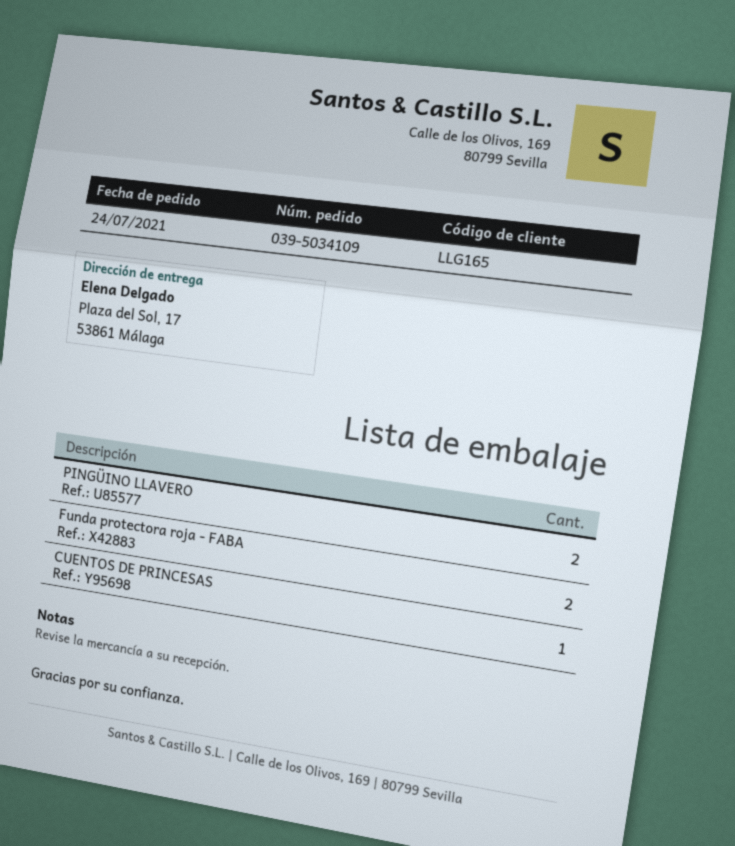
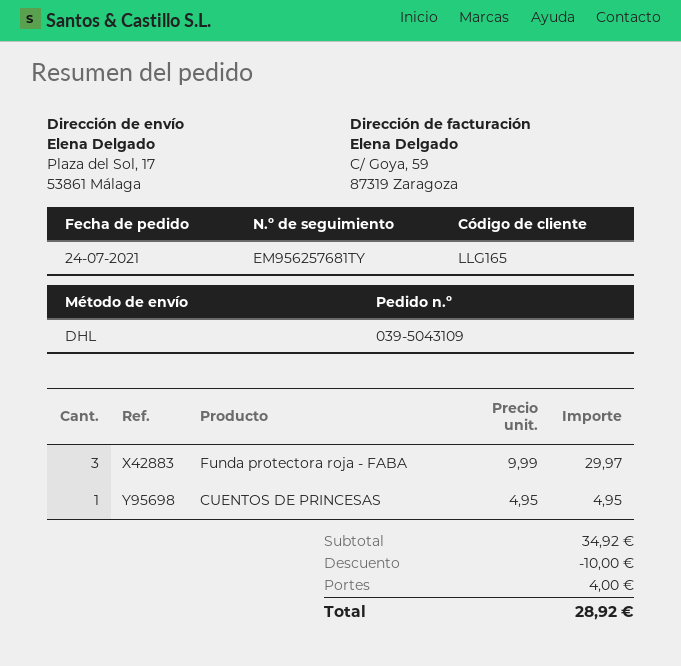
order number: 039-5034109 -> 039-5043109
PINGÜINO LLAVERO: 2 -> none
Funda protectora roja - FABA: 2 -> 3

